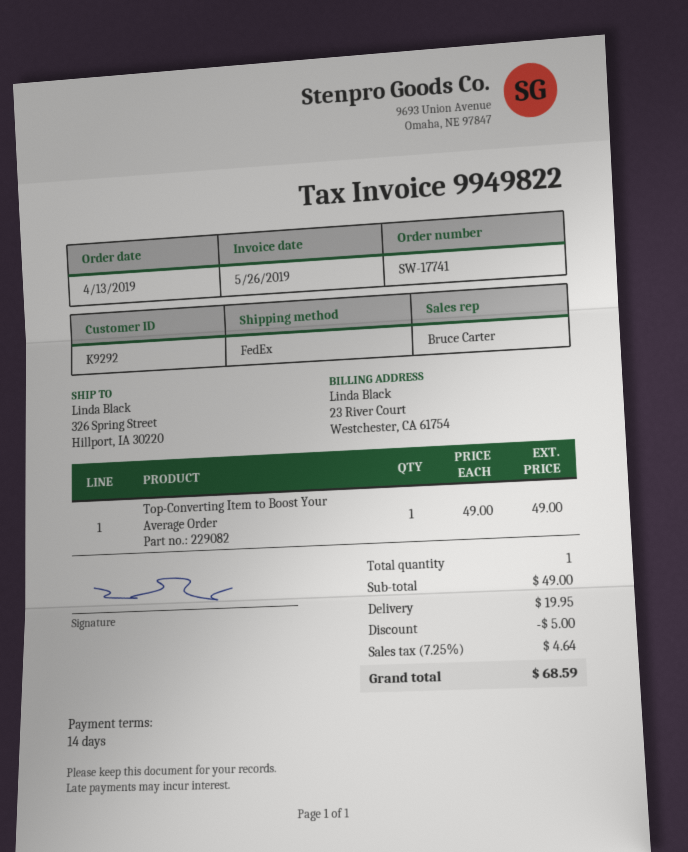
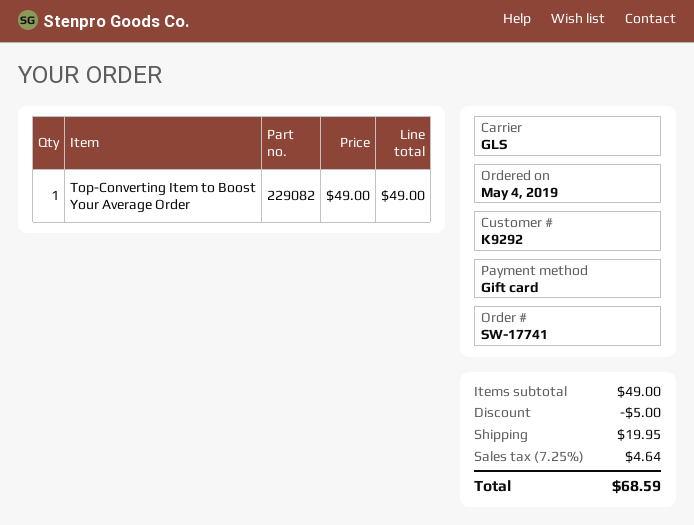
order date: 2019-04-13 -> 2019-05-04
shipping method: FedEx -> GLS

